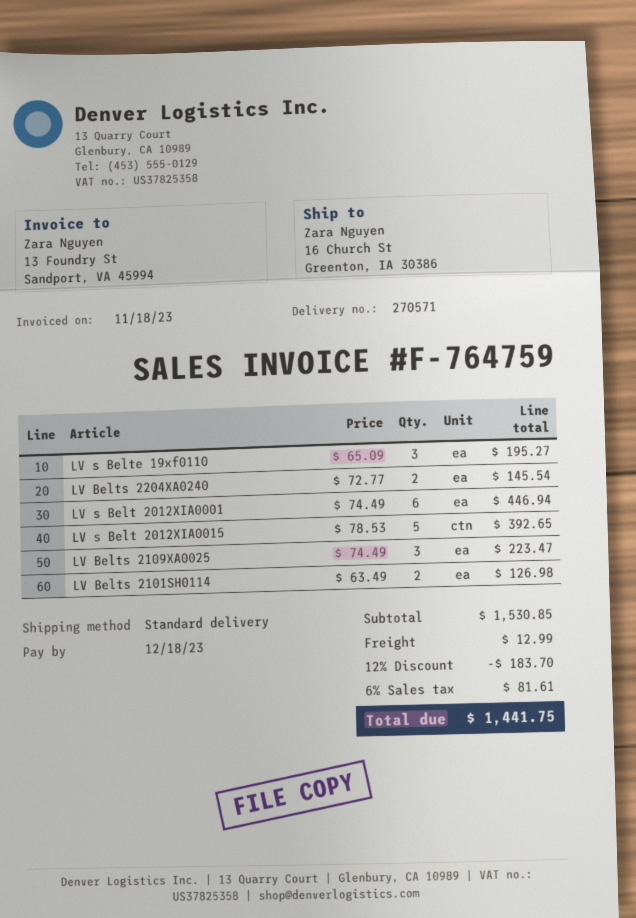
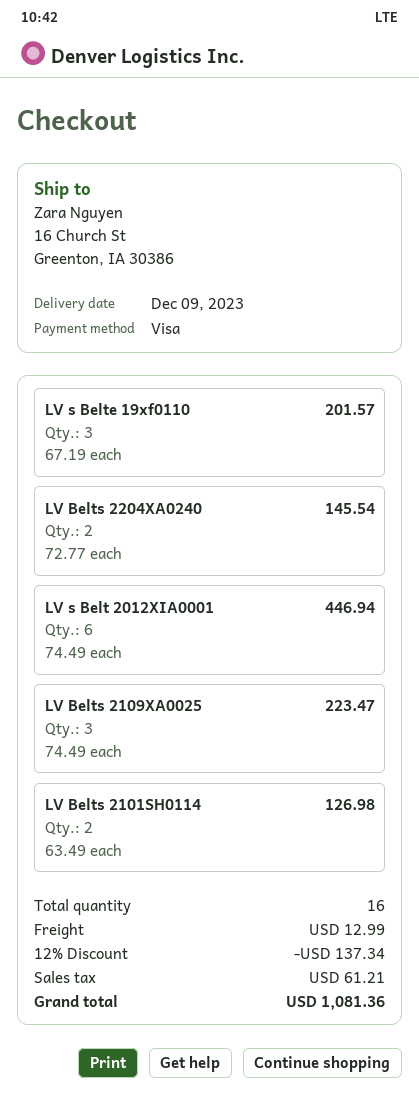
LV s Belte 19xf0110: 3 x 65.09 = 195.27 -> 3 x 67.19 = 201.57
LV s Belt 2012XIA0015: 5 x 78.53 = 392.65 -> none
discount: 12% = 183.70 -> 12% = 137.34
tax: 81.61 -> 61.21
total: 1441.75 -> 1081.36

